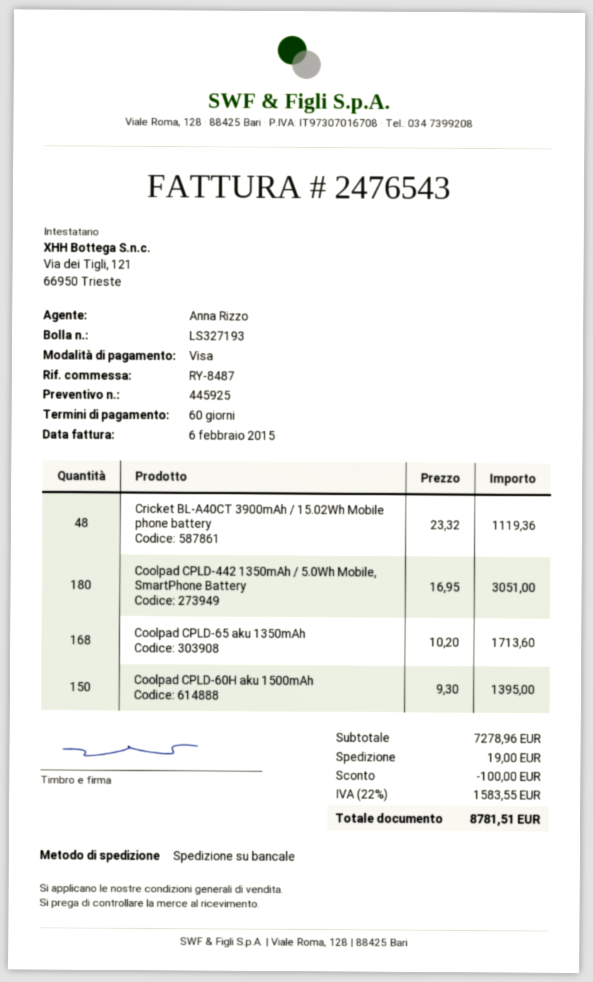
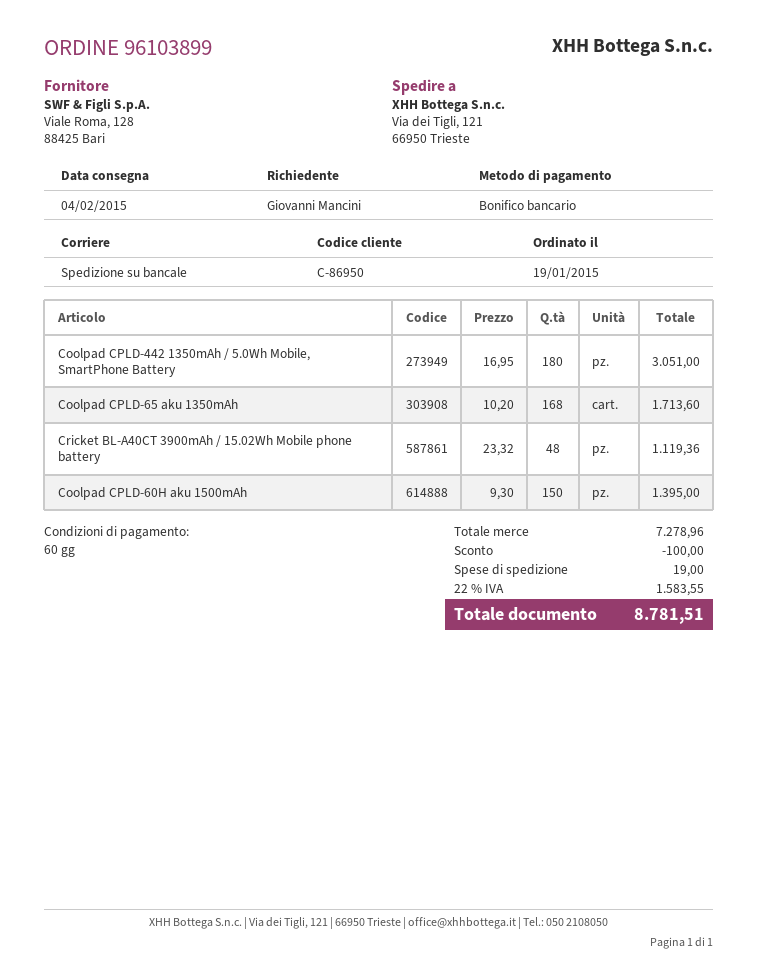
payment method: Visa -> bank transfer

